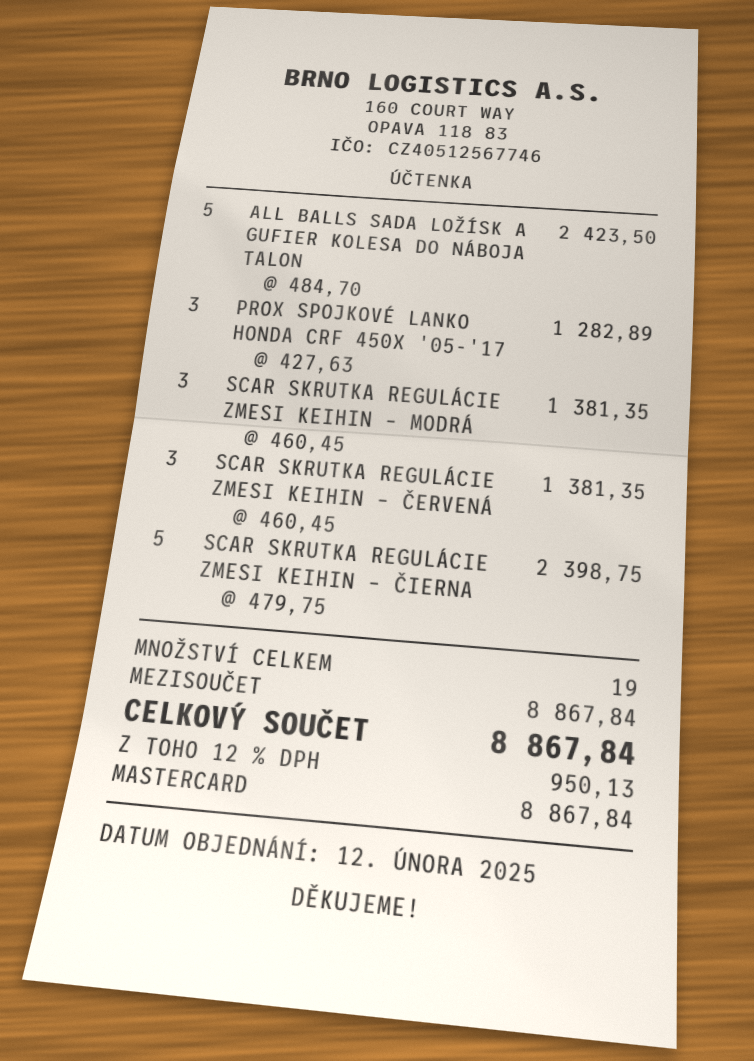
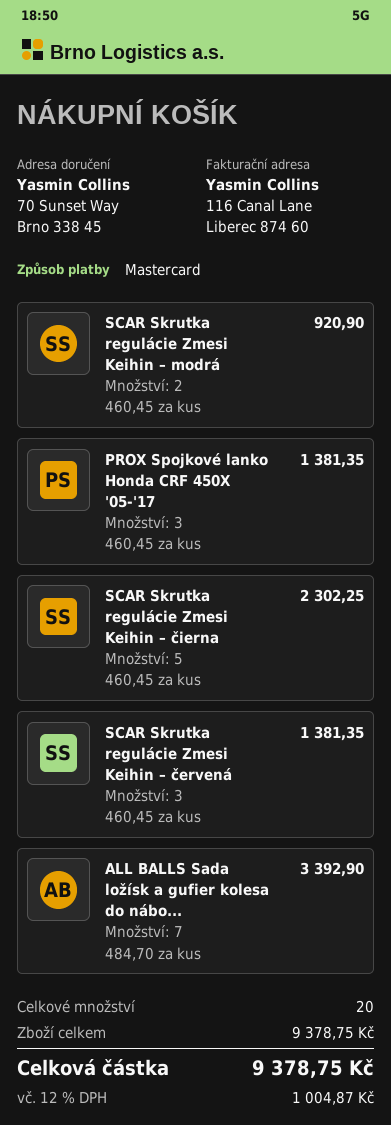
ALL BALLS SADA LOŽÍSK A GUFIER KOLESA DO NÁBOJA TALON: 5 x 484.70 = 2423.50 -> 7 x 484.70 = 3392.90
PROX SPOJKOVÉ LANKO HONDA CRF 450X '05-'17: 3 x 427.63 = 1282.89 -> 3 x 460.45 = 1381.35
SCAR SKRUTKA REGULÁCIE ZMESI KEIHIN – MODRÁ: 3 x 460.45 = 1381.35 -> 2 x 460.45 = 920.90
SCAR SKRUTKA REGULÁCIE ZMESI KEIHIN – ČIERNA: 5 x 479.75 = 2398.75 -> 5 x 460.45 = 2302.25
total quantity: 19 -> 20
subtotal: 8867.84 -> 9378.75
tax: 12% = 950.13 -> 12% = 1004.87
total: 8867.84 -> 9378.75

